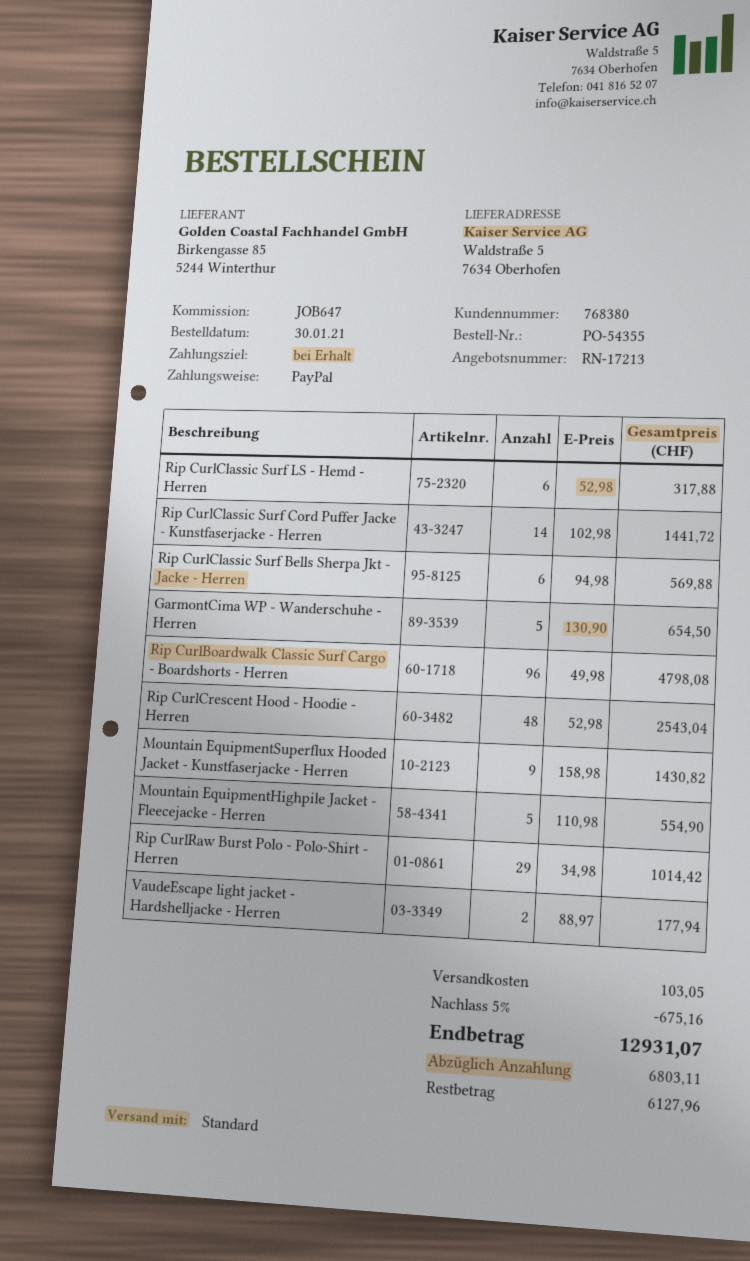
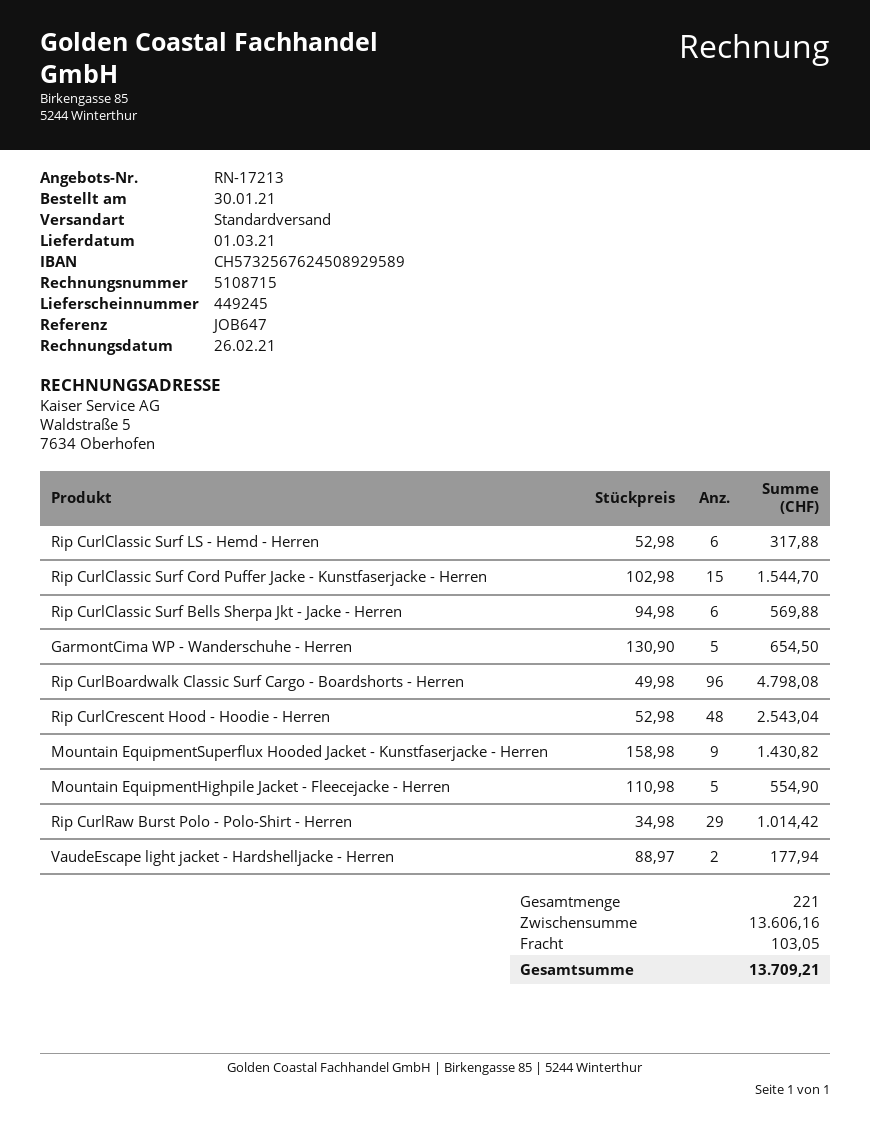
Rip CurlClassic Surf Cord Puffer Jacke - Kunstfaserjacke - Herren: 14 x 102.98 = 1441.72 -> 15 x 102.98 = 1544.70
discount: 5% = 675.16 -> none
total: 12931.07 -> 13709.21

